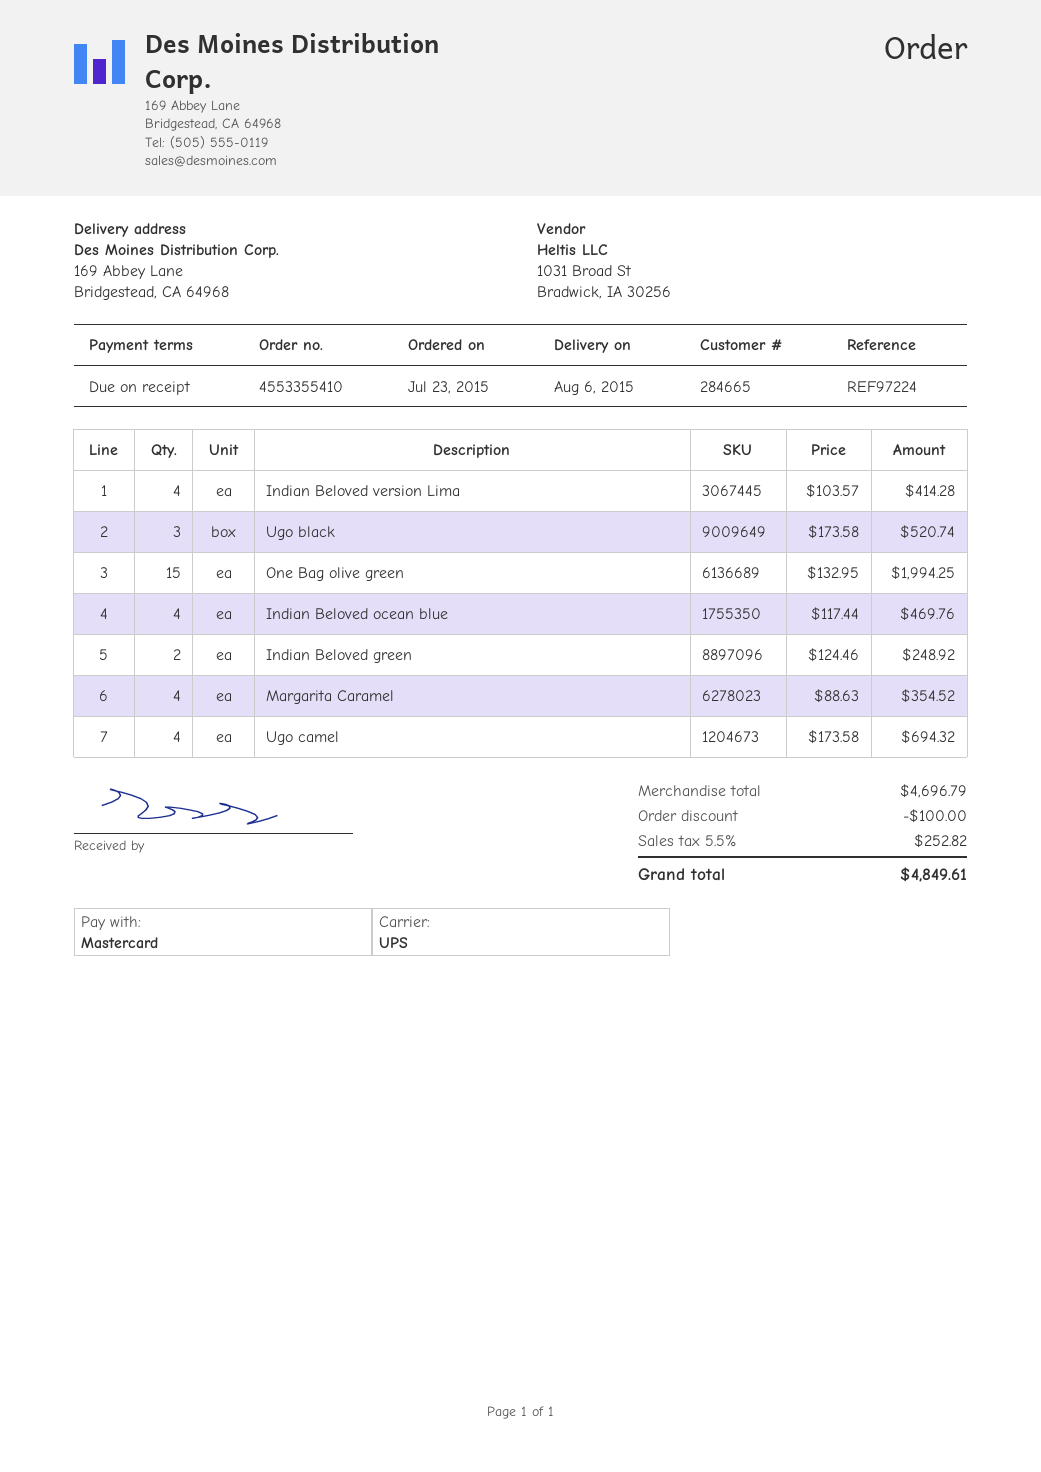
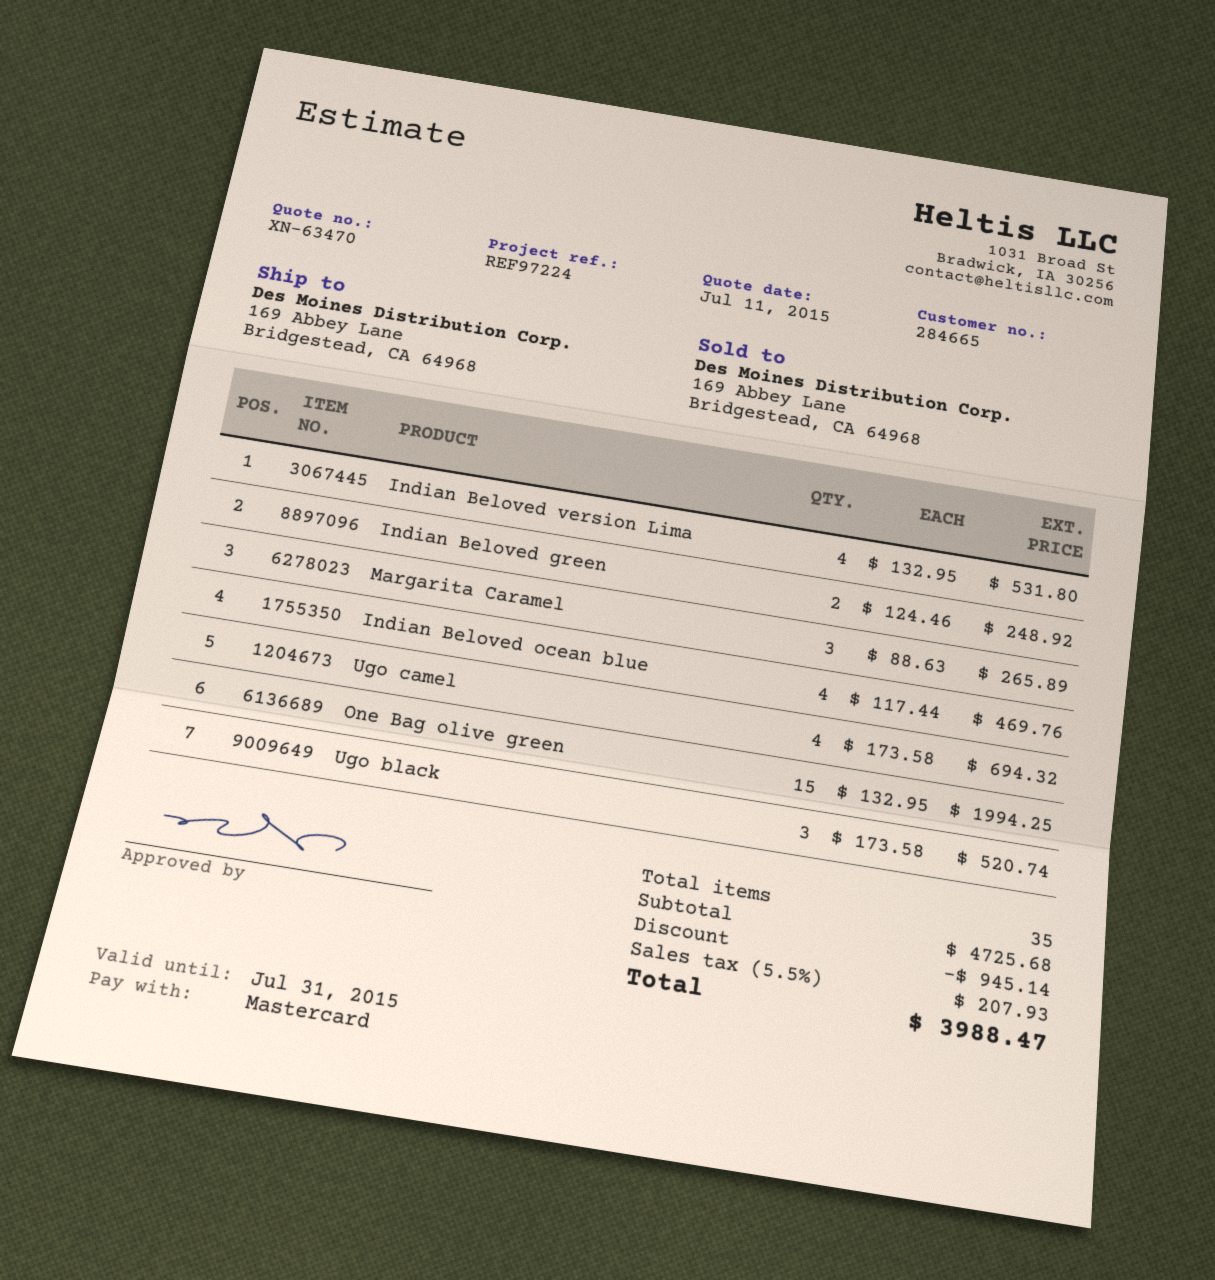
Indian Beloved version Lima: 4 x 103.57 = 414.28 -> 4 x 132.95 = 531.80
Margarita Caramel: 4 x 88.63 = 354.52 -> 3 x 88.63 = 265.89
subtotal: 4696.79 -> 4725.68
discount: 100.00 -> 945.14
tax: 5.5% = 252.82 -> 5.5% = 207.93
total: 4849.61 -> 3988.47

